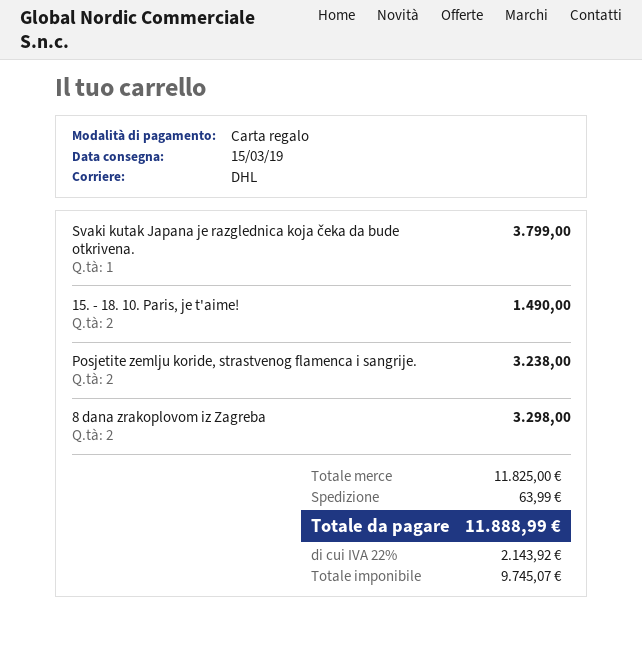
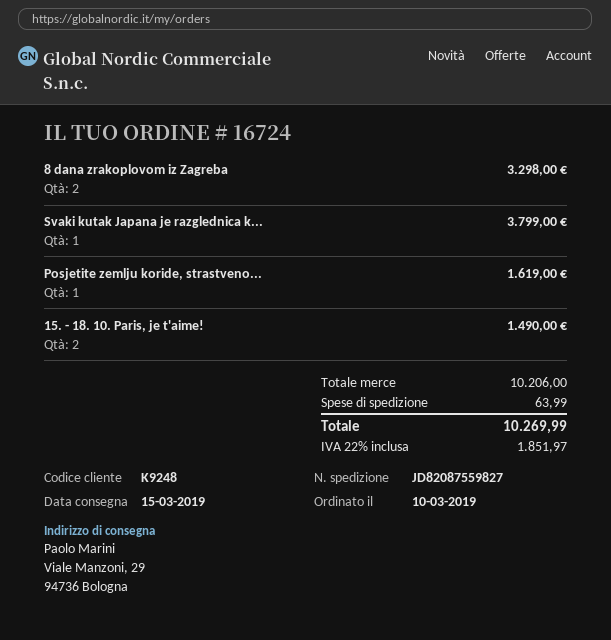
Posjetite zemlju koride, strastvenog flamenca i sangrije.: 2 for 3238.00 -> 1 for 1619.00
subtotal: 11825.00 -> 10206.00
tax: 22% = 2143.92 -> 22% = 1851.97
total: 11888.99 -> 10269.99

